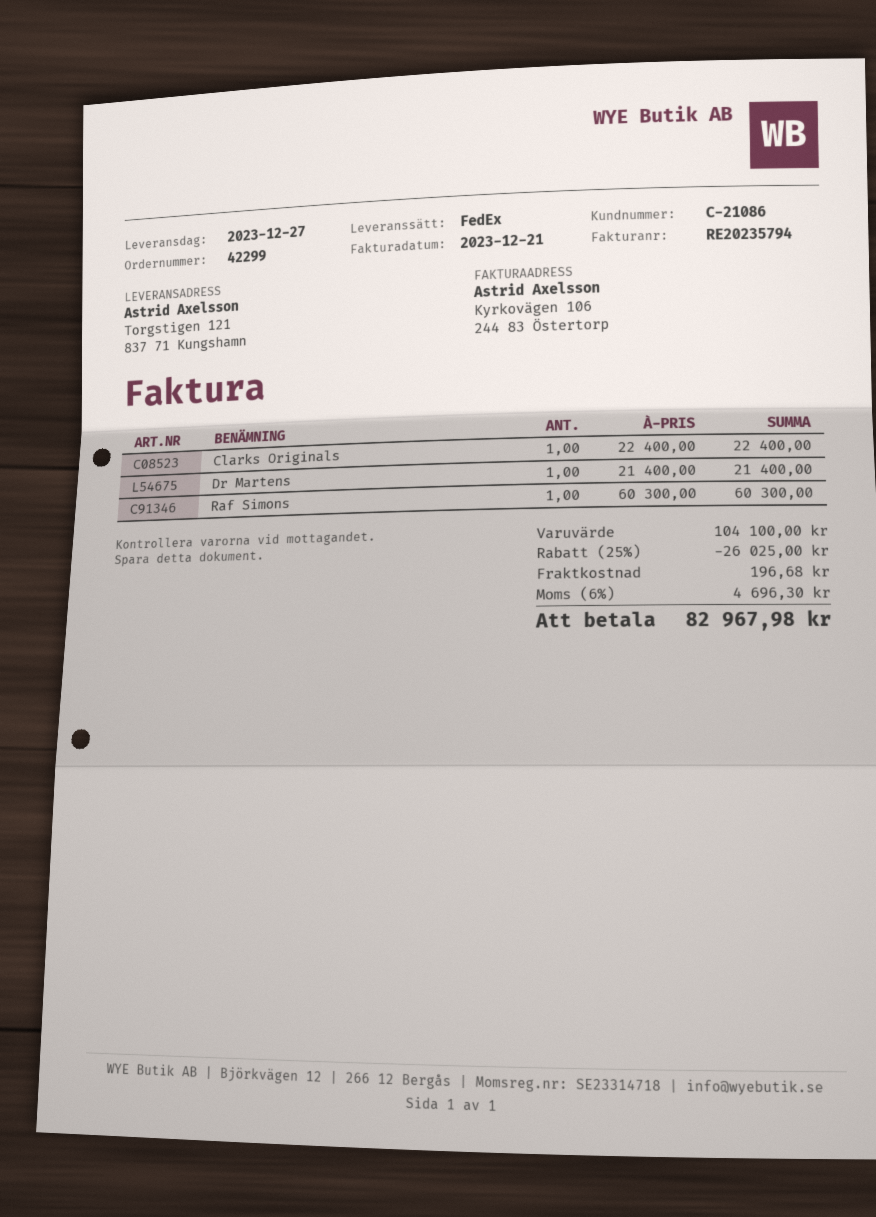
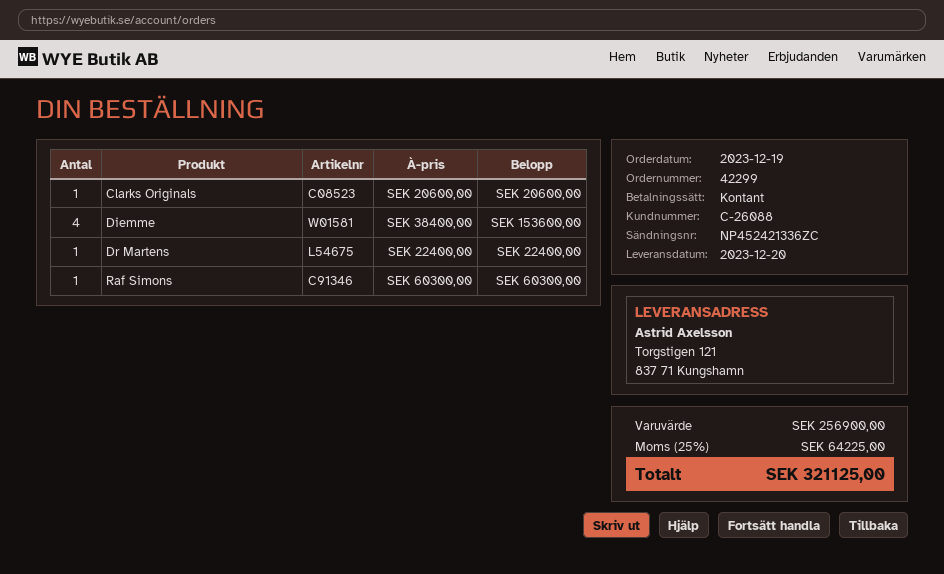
delivery date: 2023-12-27 -> 2023-12-20
customer number: C-21086 -> C-26088
Clarks Originals: 1 x 22400.00 = 22400.00 -> 1 x 20600.00 = 20600.00
Dr Martens: 1 x 21400.00 = 21400.00 -> 1 x 22400.00 = 22400.00
Diemme: none -> 4 x 38400.00 = 153600.00
subtotal: 104100.00 -> 256900.00
discount: 25% = 26025.00 -> none
shipping: 196.68 -> none
tax: 6% = 4696.30 -> 25% = 64225.00
total: 82967.98 -> 321125.00

